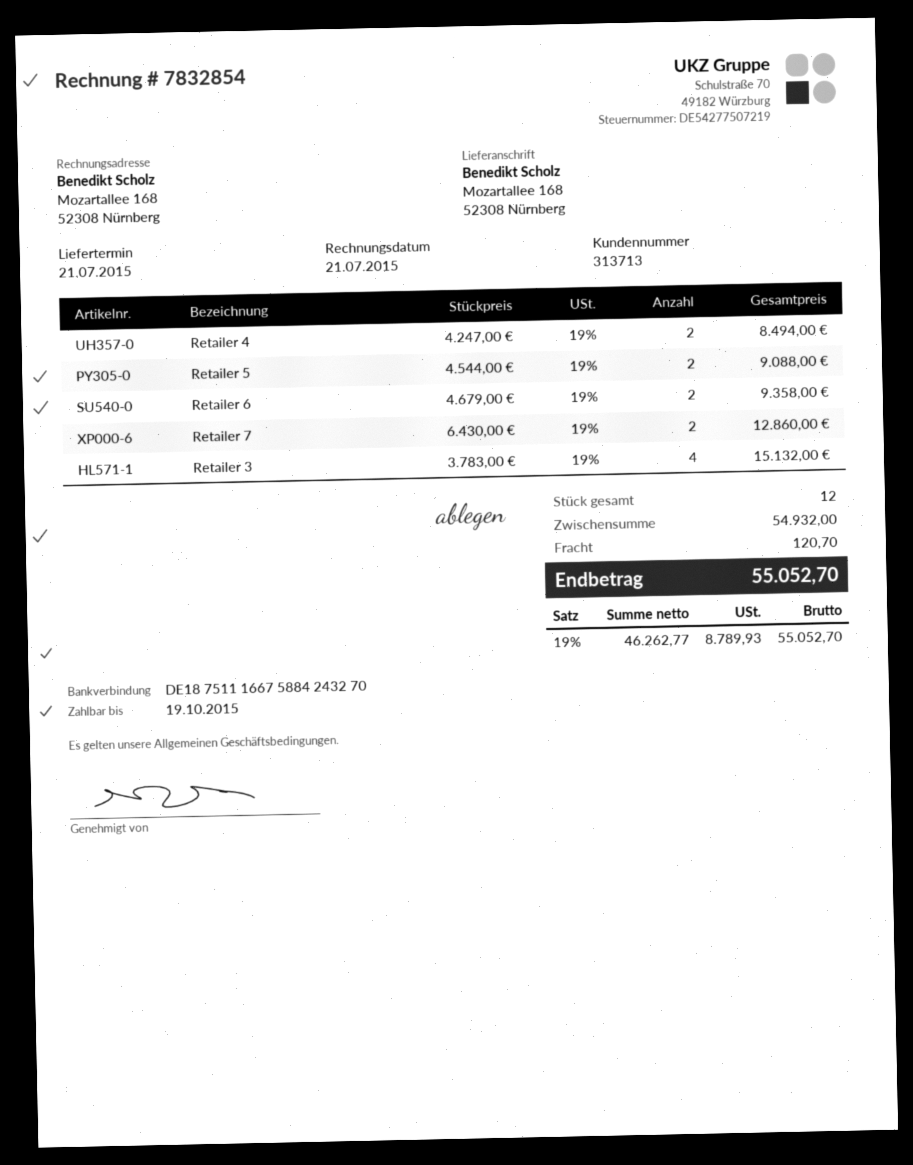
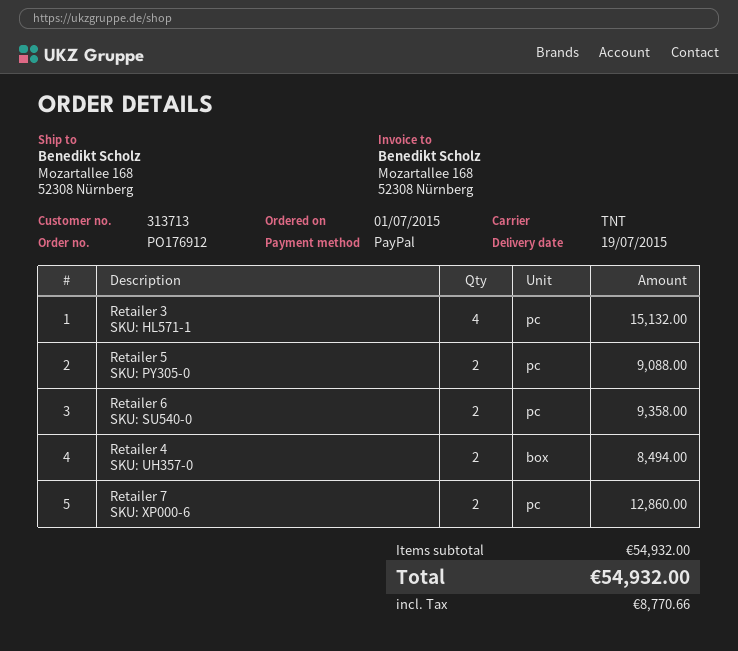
delivery date: 2015-07-21 -> 2015-07-19
shipping: 120.70 -> none
tax: 8789.93 -> 8770.66
total: 55052.70 -> 54932.00

